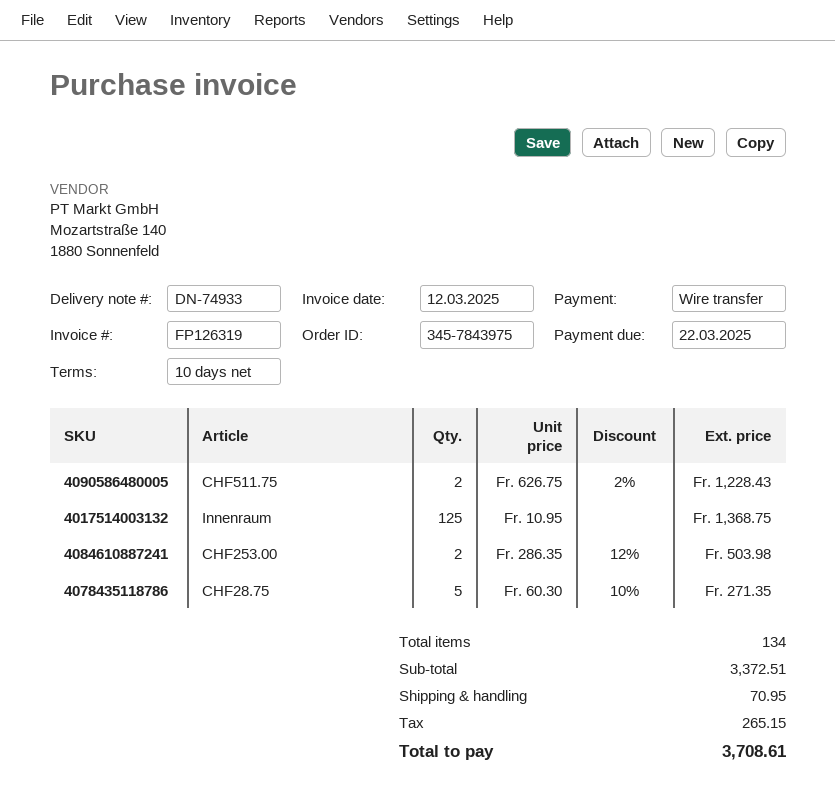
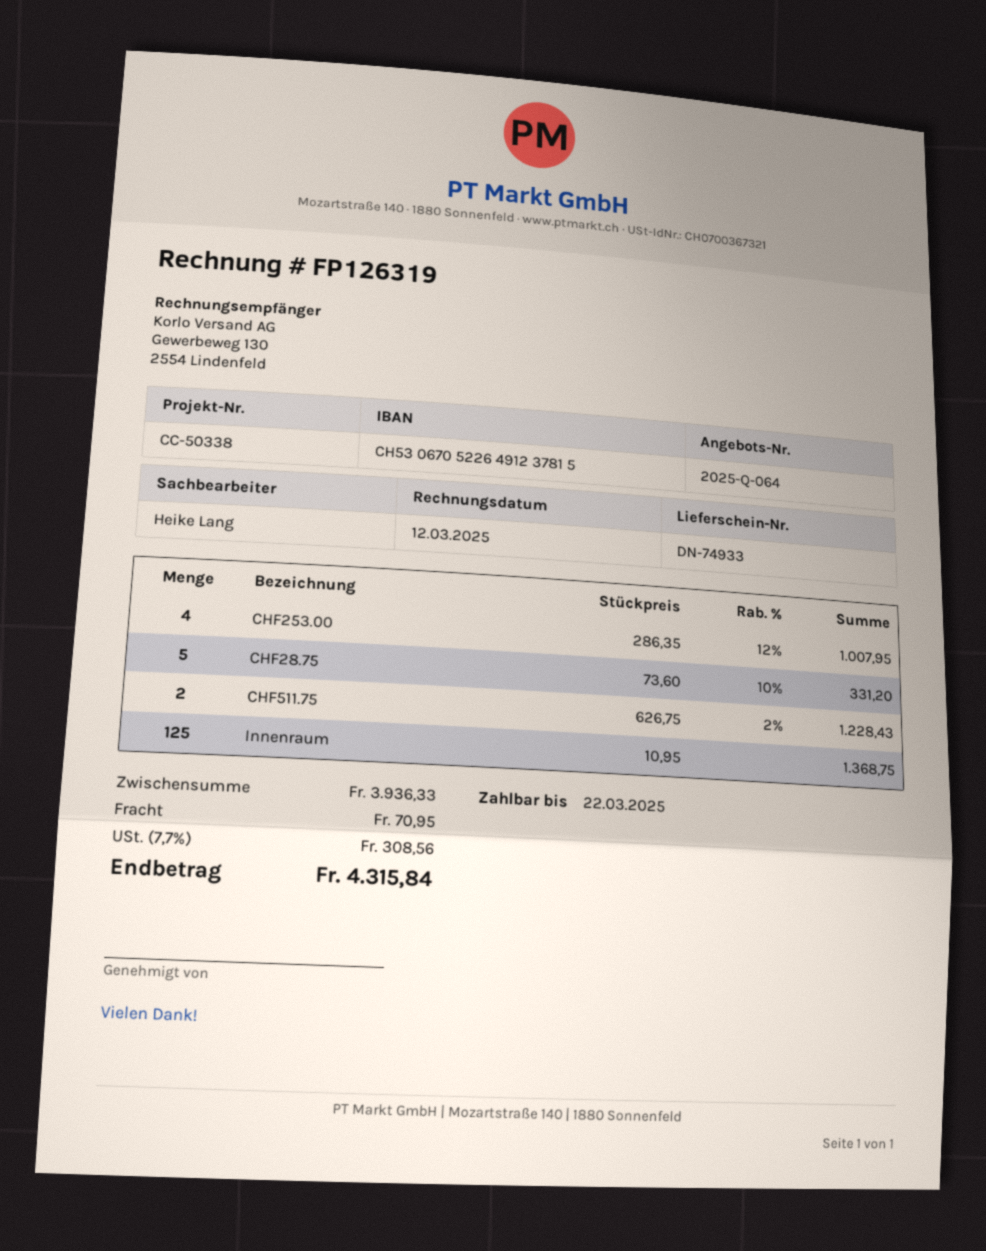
CHF253.00: 2 x 286.35 - 12% = 503.98 -> 4 x 286.35 - 12% = 1007.95
CHF28.75: 5 x 60.30 - 10% = 271.35 -> 5 x 73.60 - 10% = 331.20
subtotal: 3372.51 -> 3936.33
tax: 265.15 -> 308.56
total: 3708.61 -> 4315.84

